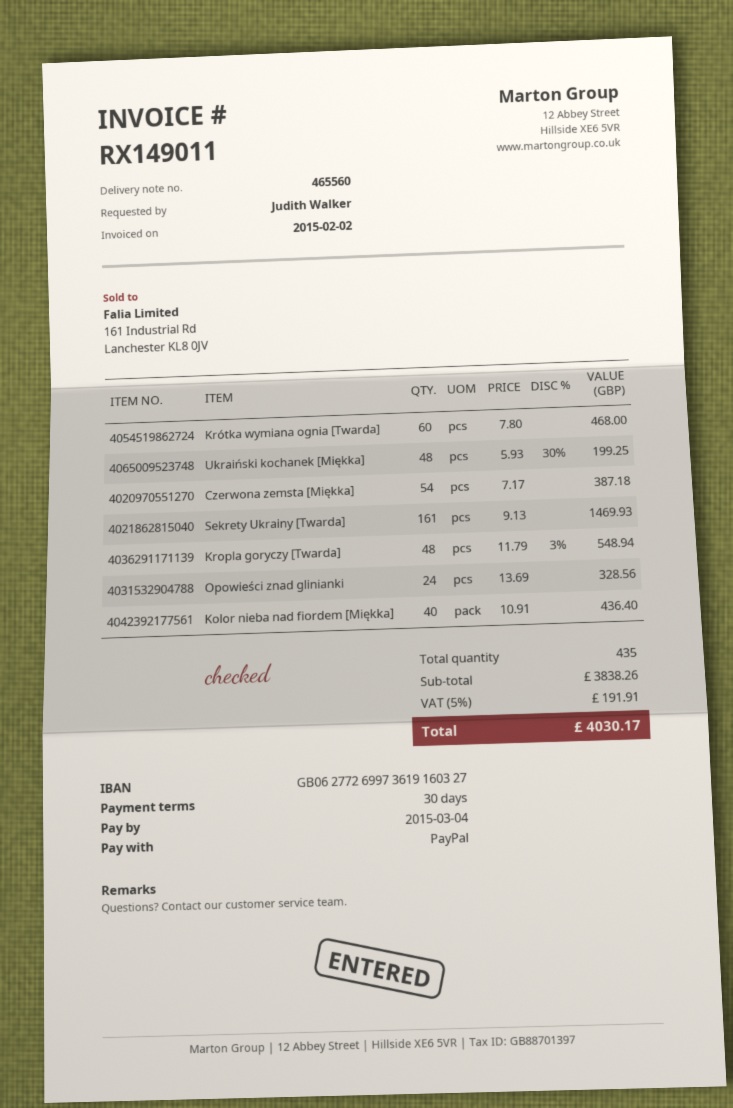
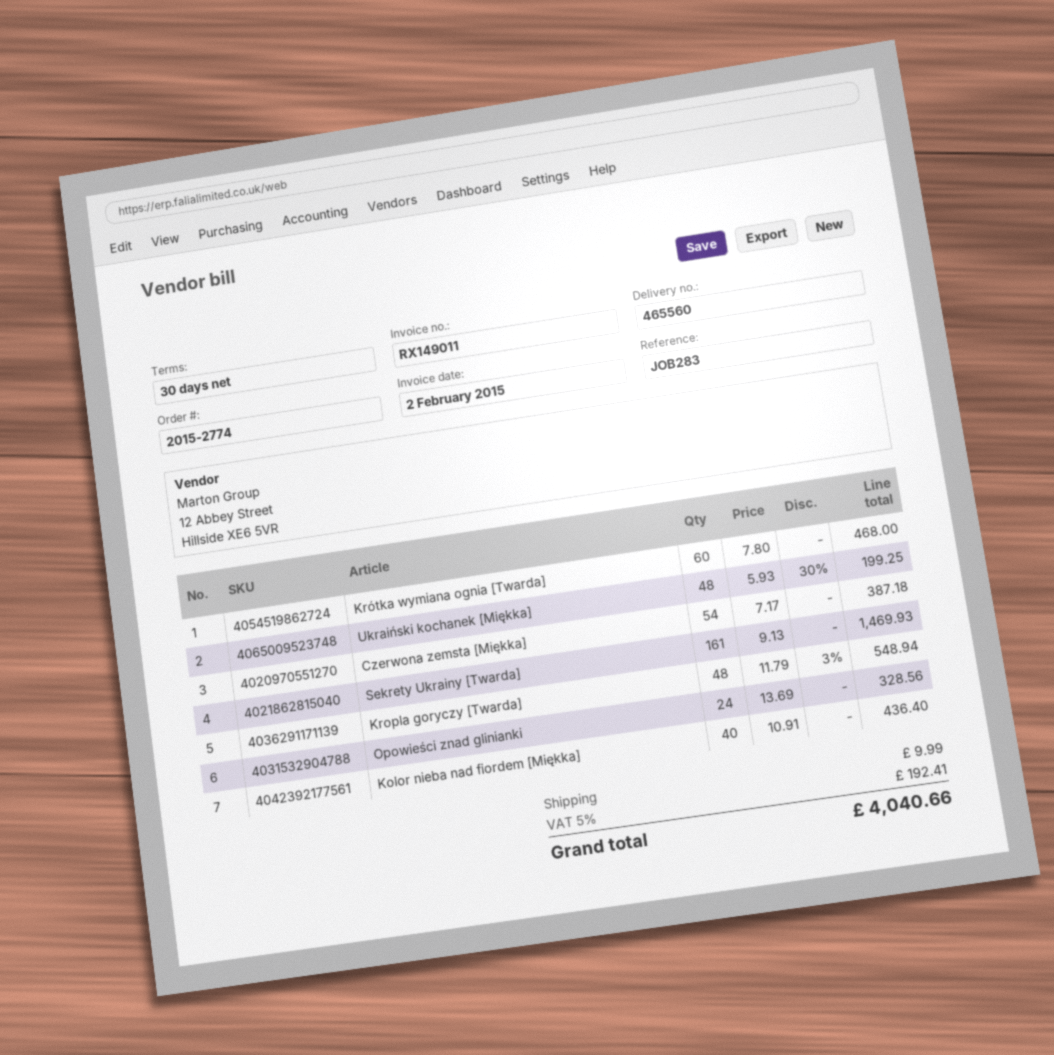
shipping: none -> 9.99
tax: 5% = 191.91 -> 5% = 192.41
total: 4030.17 -> 4040.66

